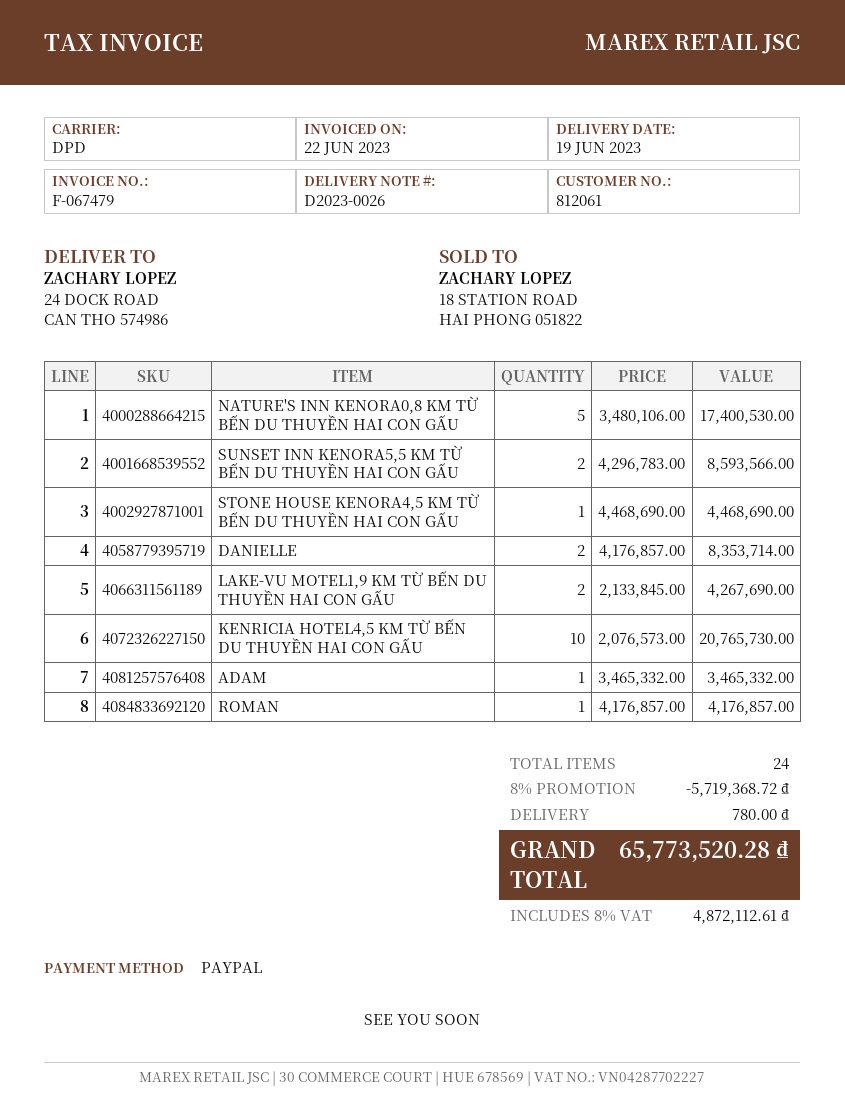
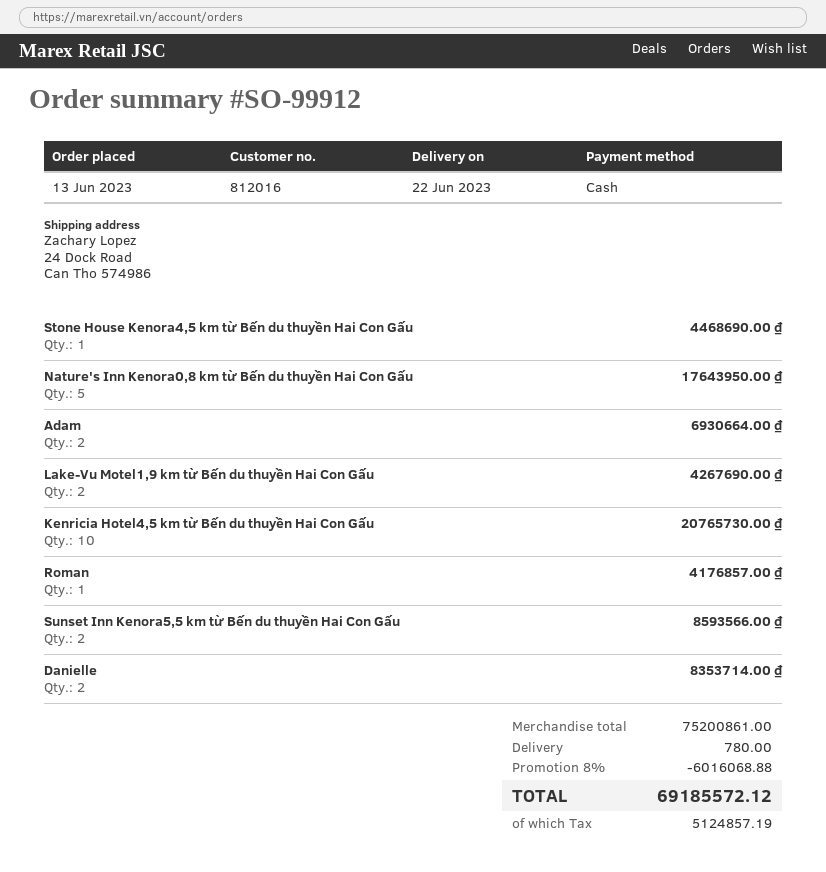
delivery date: 2023-06-19 -> 2023-06-22
customer number: 812061 -> 812016
payment method: PayPal -> cash
NATURE'S INN KENORA0,8 KM TỪ BẾN DU THUYỀN HAI CON GẤU: 5 for 17400530.00 -> 5 for 17643950.00
ADAM: 1 for 3465332.00 -> 2 for 6930664.00
discount: 8% = 5719368.72 -> 8% = 6016068.88
tax: 4872112.61 -> 5124857.19
total: 65773520.28 -> 69185572.12

